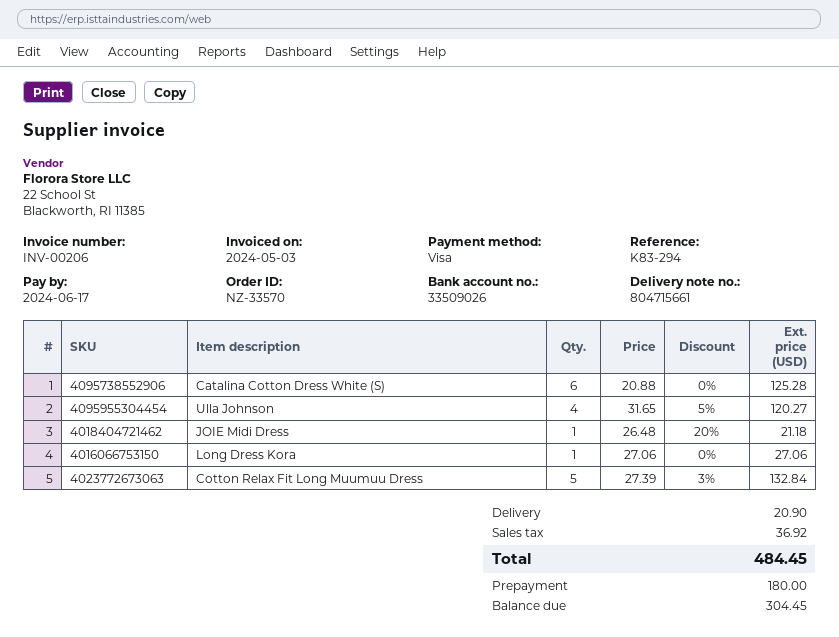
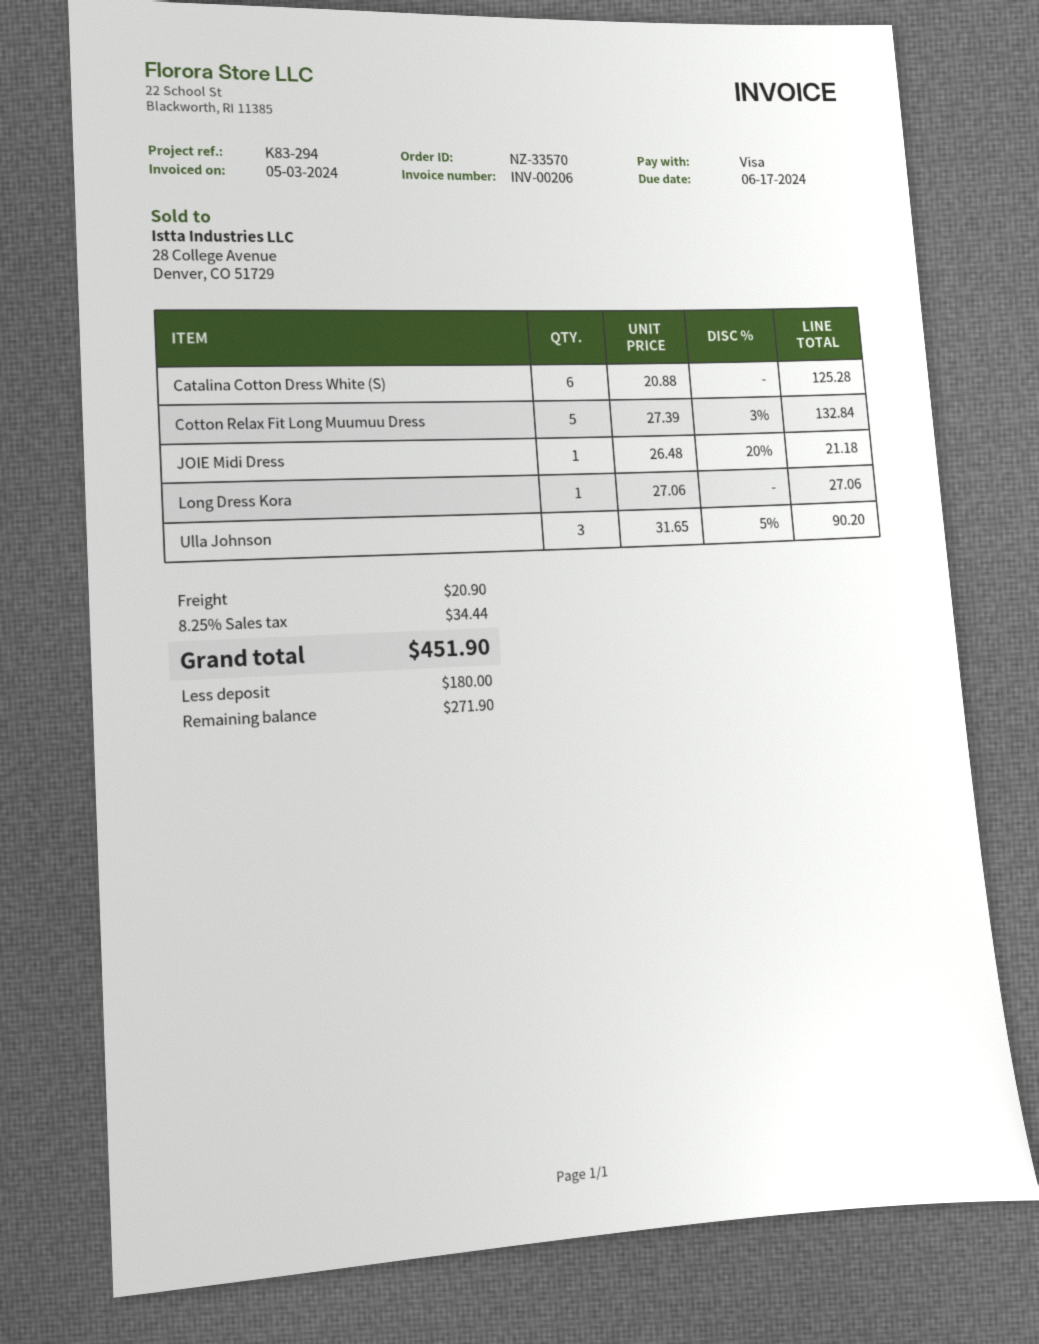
Ulla Johnson: 4 x 31.65 - 5% = 120.27 -> 3 x 31.65 - 5% = 90.20
tax: 36.92 -> 34.44
total: 484.45 -> 451.90
balance: 304.45 -> 271.90

